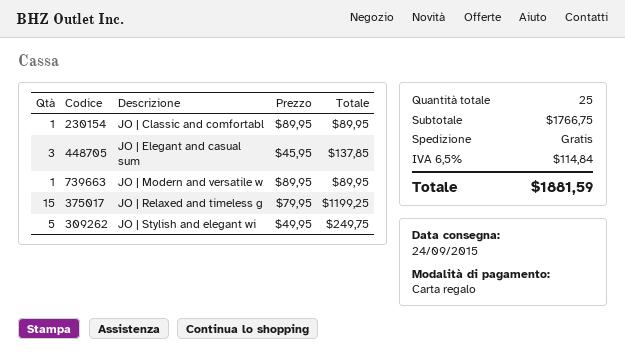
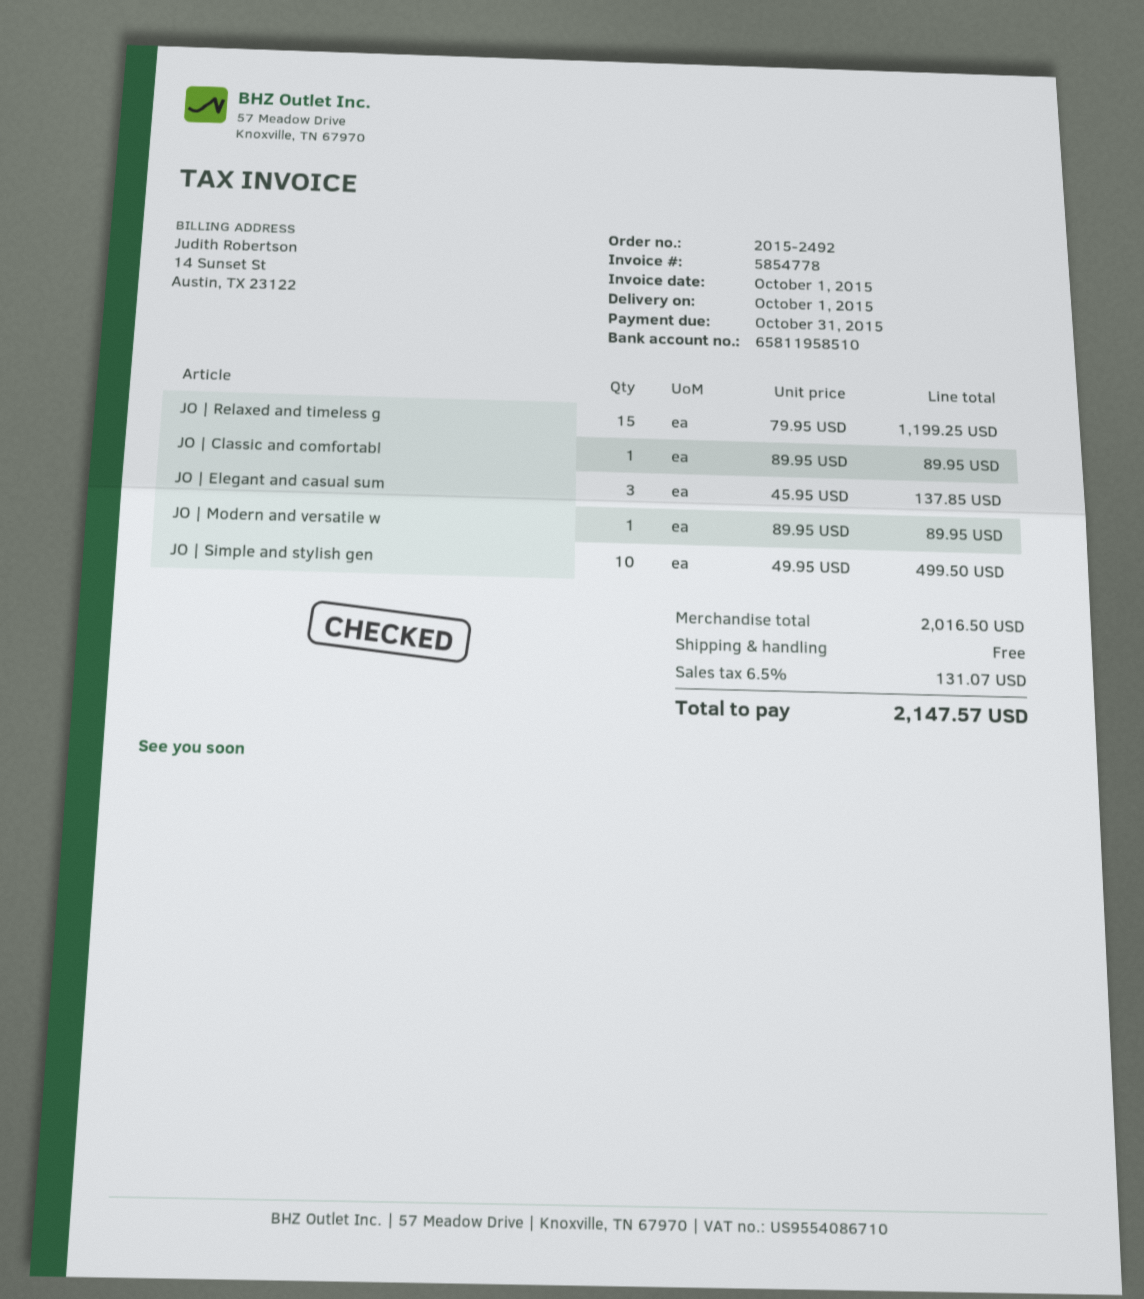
delivery date: 2015-09-24 -> 2015-10-01
JO | Stylish and elegant wi: 5 x 49.95 = 249.75 -> none
JO | Simple and stylish gen: none -> 10 x 49.95 = 499.50
subtotal: 1766.75 -> 2016.50
tax: 6.5% = 114.84 -> 6.5% = 131.07
total: 1881.59 -> 2147.57

